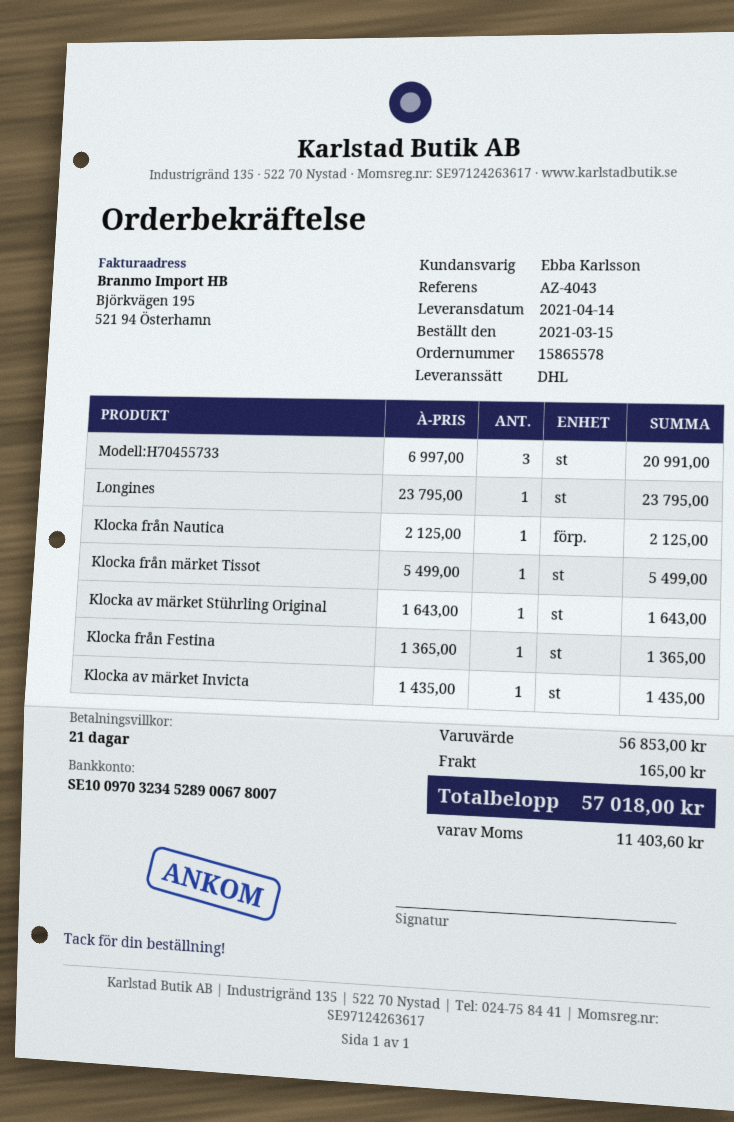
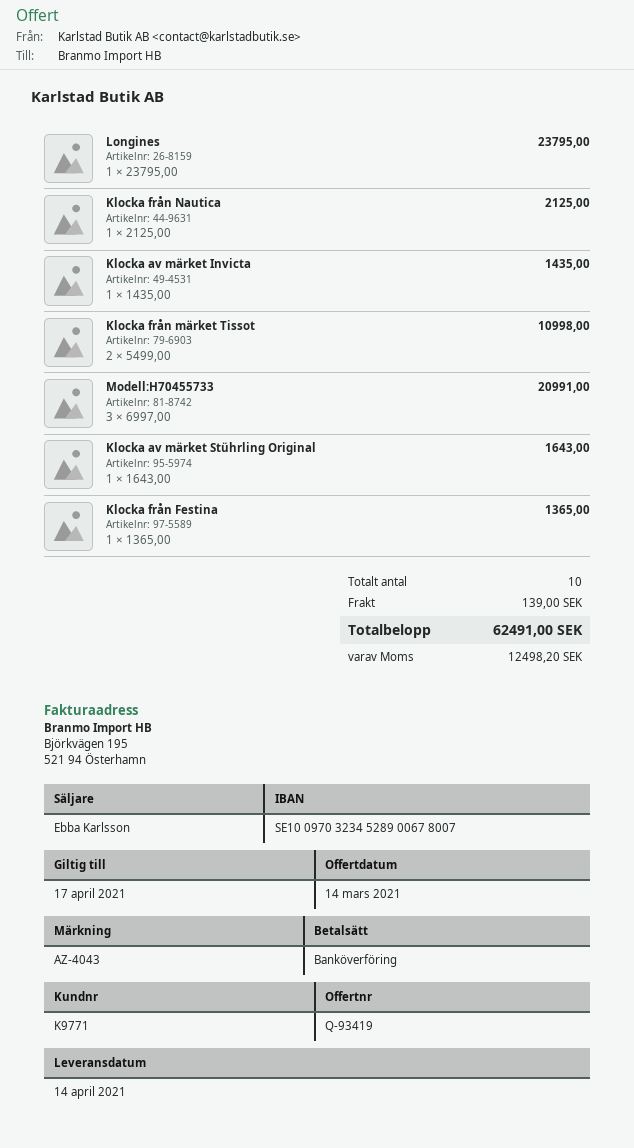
Klocka från märket Tissot: 1 x 5499.00 = 5499.00 -> 2 x 5499.00 = 10998.00
shipping: 165.00 -> 139.00
tax: 11403.60 -> 12498.20
total: 57018.00 -> 62491.00

